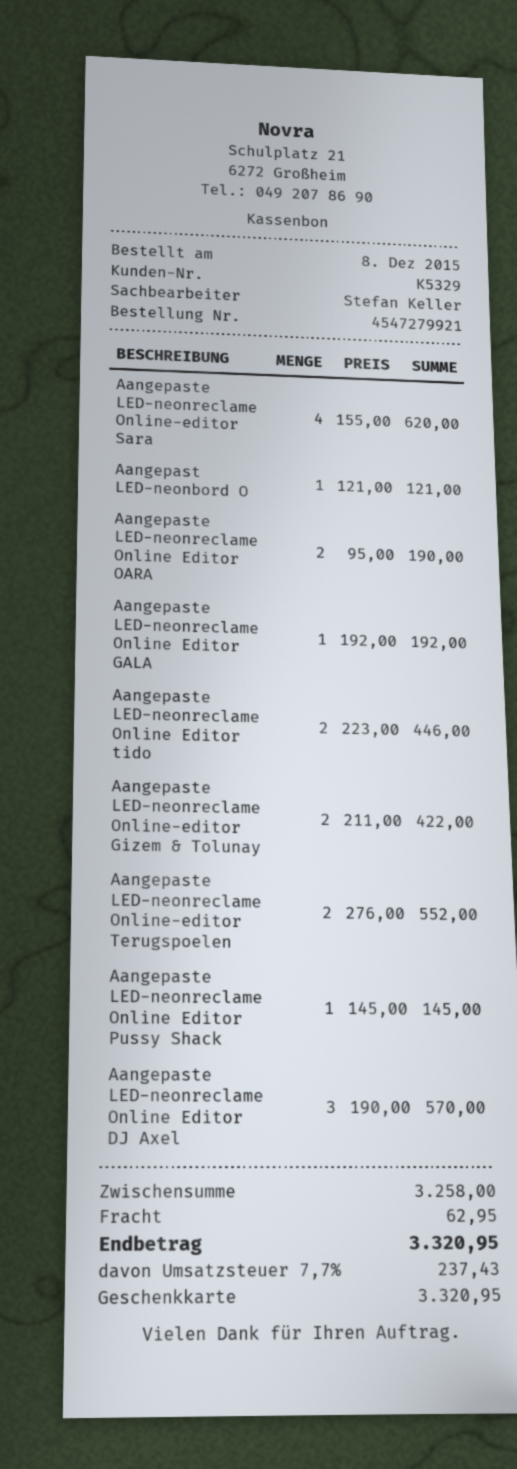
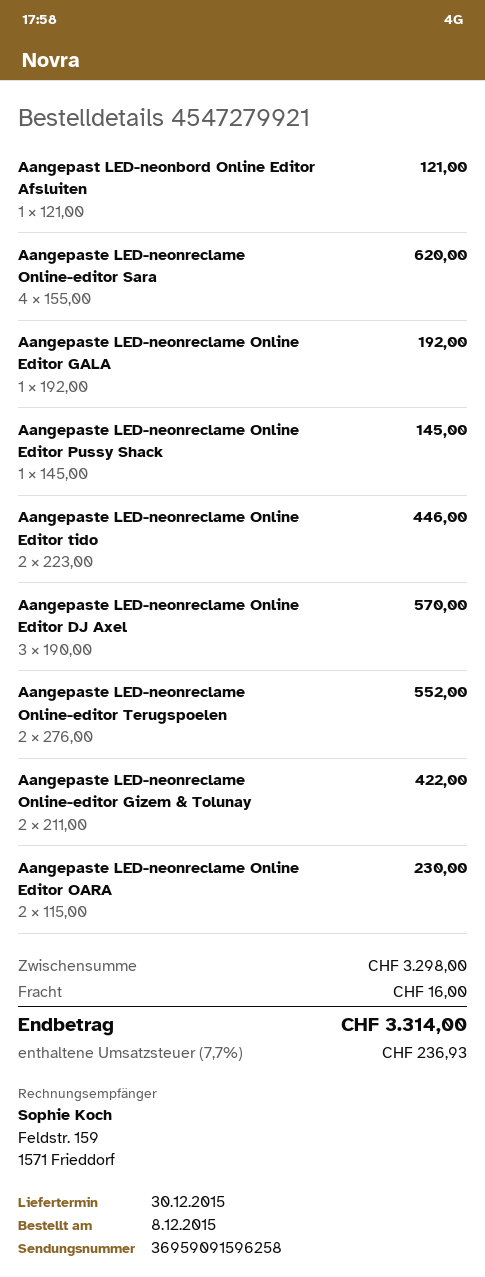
Aangepaste LED-neonreclame Online Editor OARA: 2 x 95.00 = 190.00 -> 2 x 115.00 = 230.00
subtotal: 3258.00 -> 3298.00
shipping: 62.95 -> 16.00
tax: 7.7% = 237.43 -> 7.7% = 236.93
total: 3320.95 -> 3314.00

